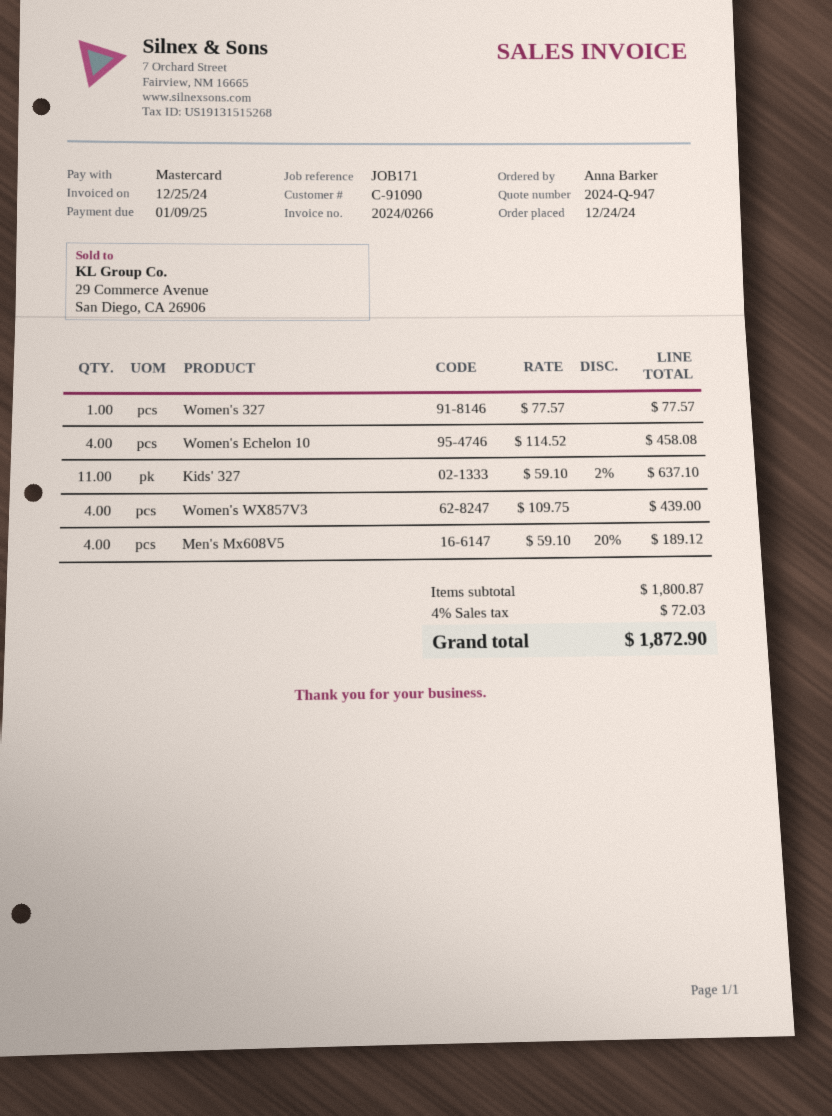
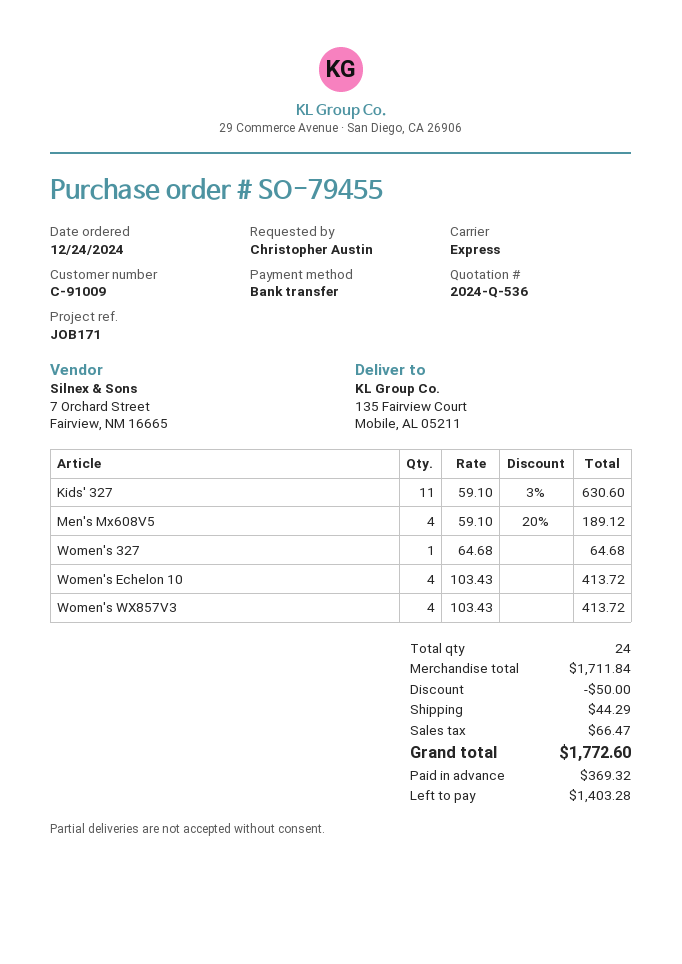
quote number: 2024-Q-947 -> 2024-Q-536
customer number: C-91090 -> C-91009
ordered by: Anna Barker -> Christopher Austin
payment method: Mastercard -> bank transfer
Women's 327: 1 x 77.57 = 77.57 -> 1 x 64.68 = 64.68
Women's Echelon 10: 4 x 114.52 = 458.08 -> 4 x 103.43 = 413.72
Kids' 327: 11 x 59.10 - 2% = 637.10 -> 11 x 59.10 - 3% = 630.60
Women's WX857V3: 4 x 109.75 = 439.00 -> 4 x 103.43 = 413.72
subtotal: 1800.87 -> 1711.84
discount: none -> 50.00
shipping: none -> 44.29
tax: 72.03 -> 66.47
total: 1872.90 -> 1772.60

